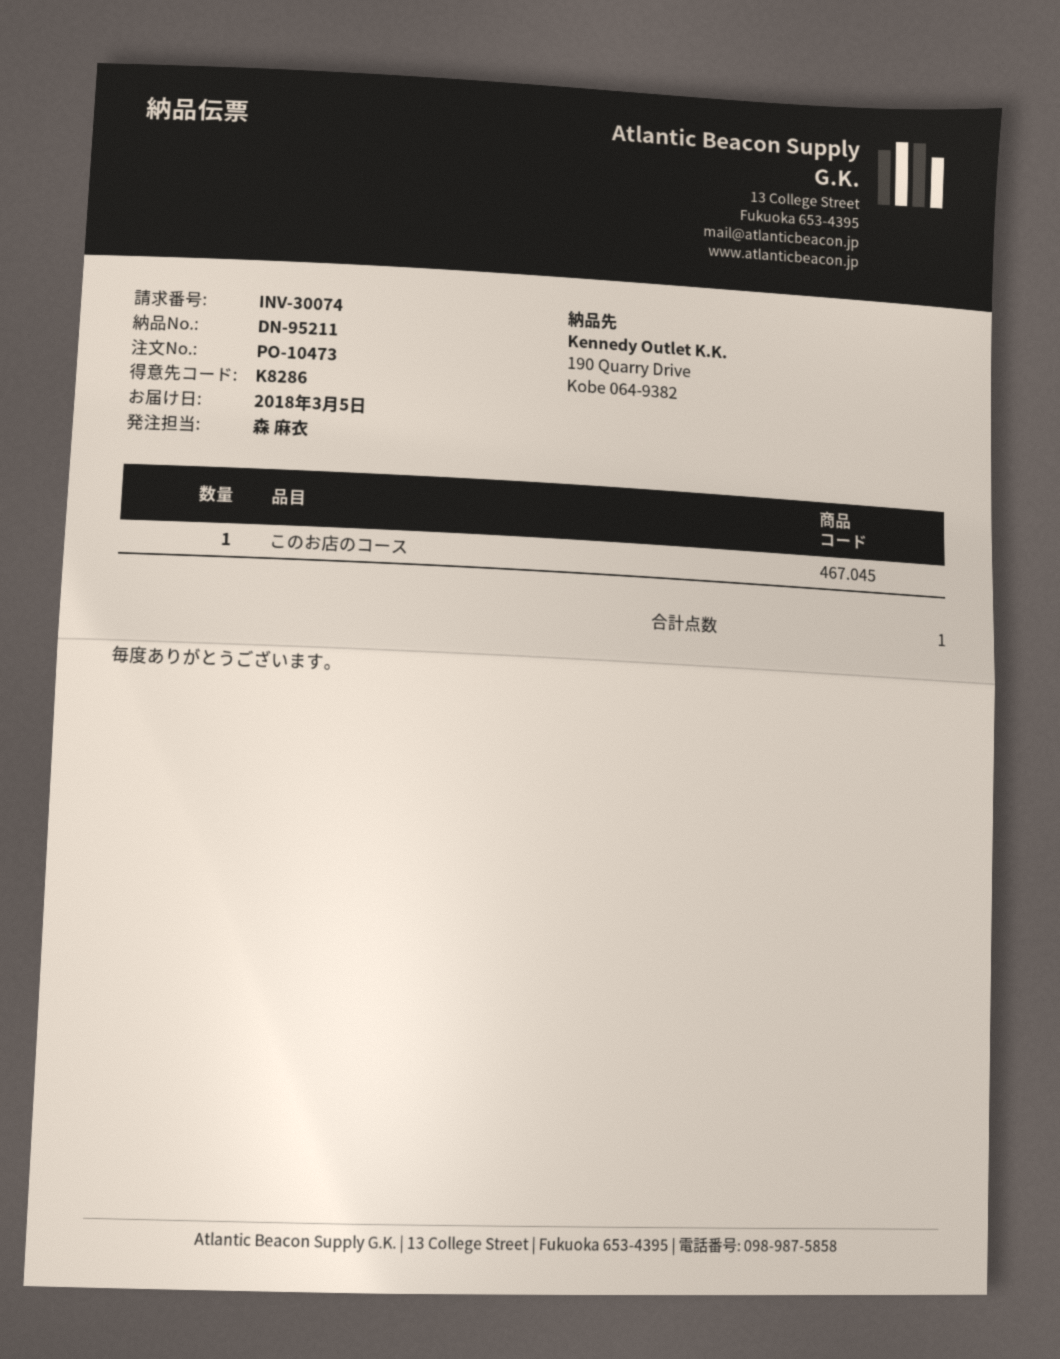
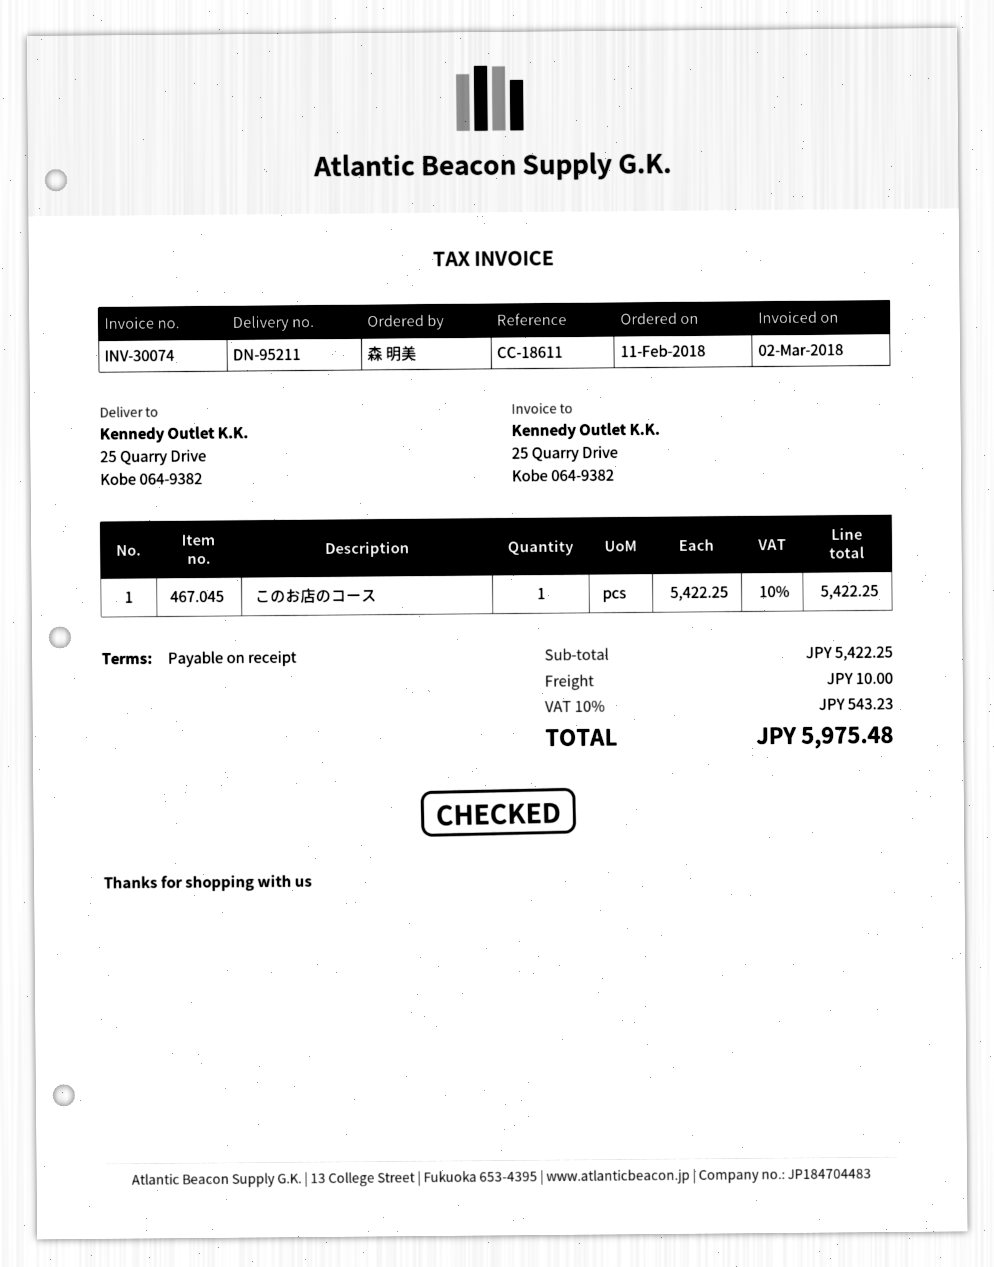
ordered by: 森 麻衣 -> 森 明美
ship to: 190 Quarry Drive, Kobe 064-9382 -> 25 Quarry Drive, Kobe 064-9382

